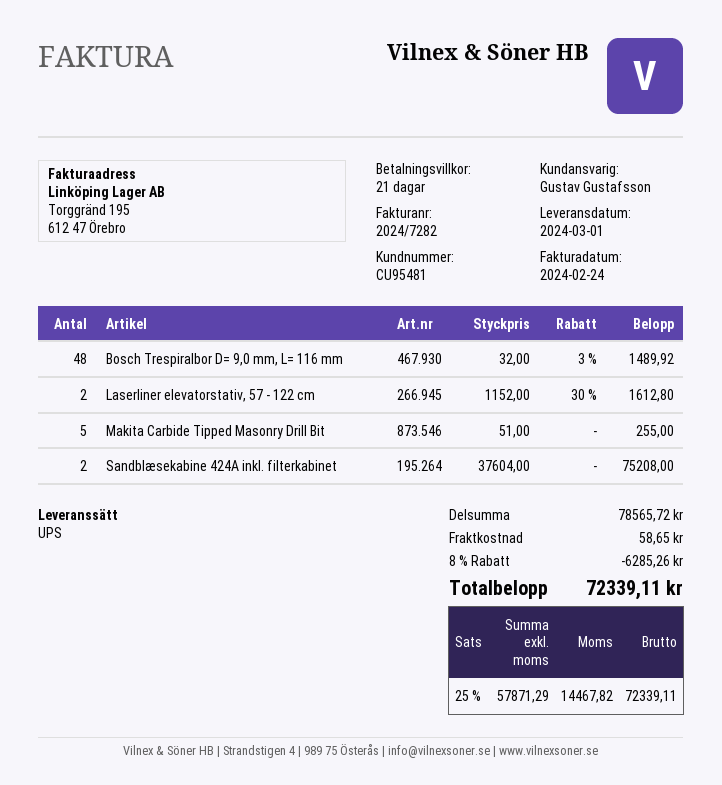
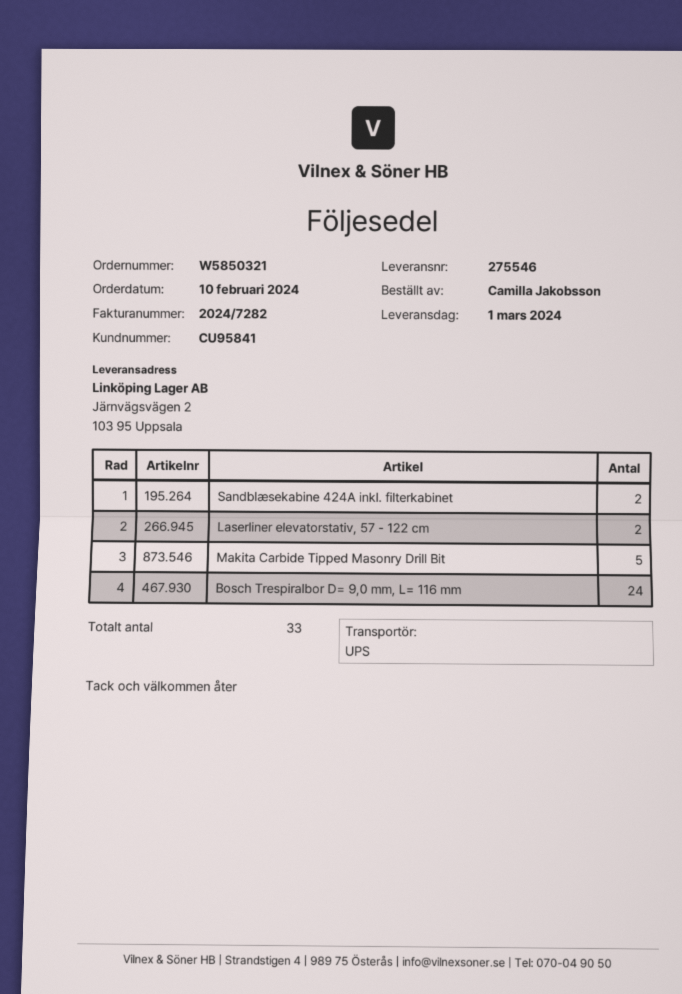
customer number: CU95481 -> CU95841
Bosch Trespiralbor D= 9,0 mm, L= 116 mm: 48 -> 24

